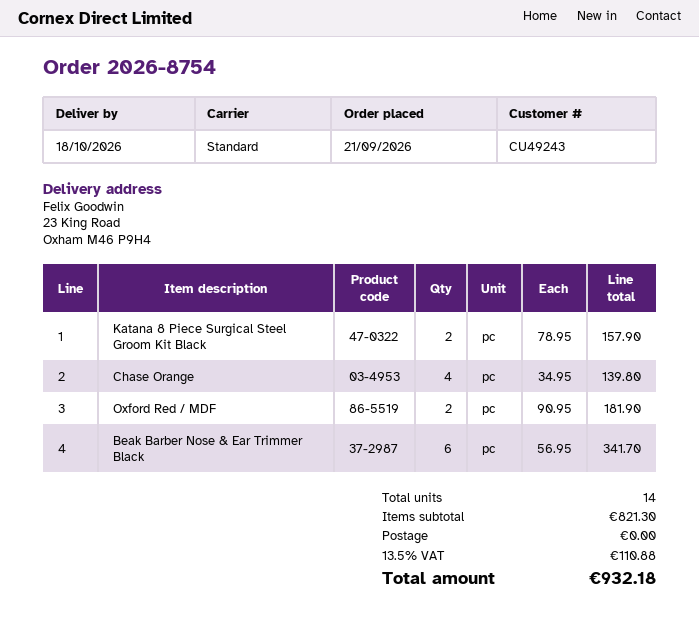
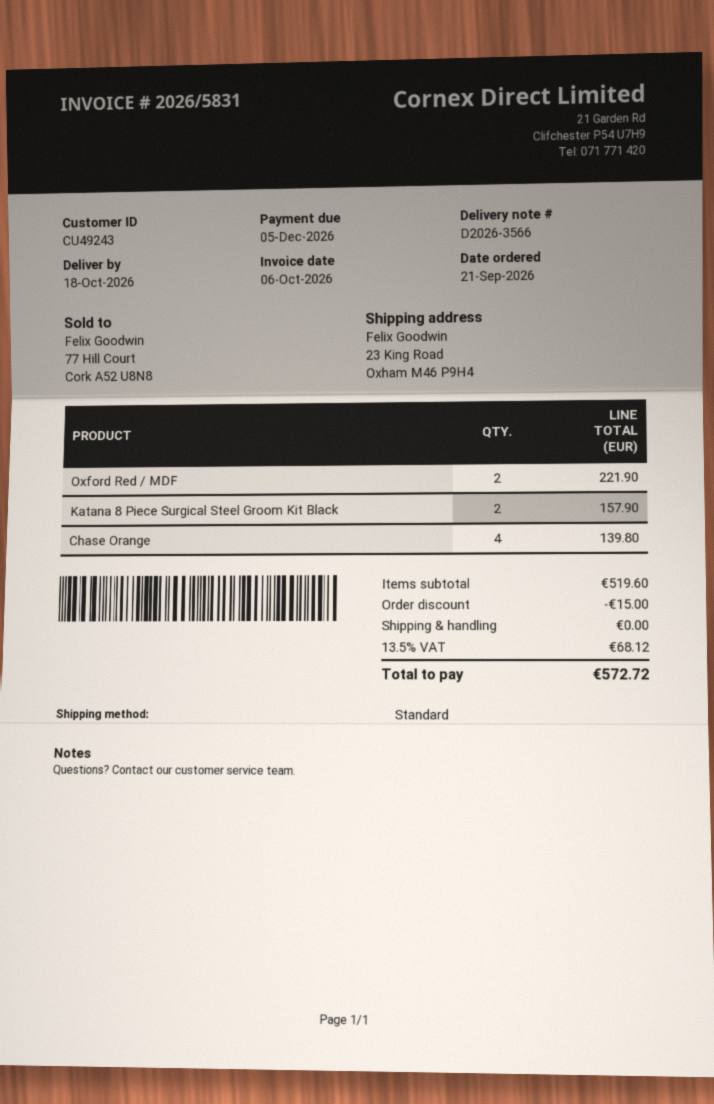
Oxford Red / MDF: 2 for 181.90 -> 2 for 221.90
Beak Barber Nose & Ear Trimmer Black: 6 for 341.70 -> none
subtotal: 821.30 -> 519.60
discount: none -> 15.00
tax: 13.5% = 110.88 -> 13.5% = 68.12
total: 932.18 -> 572.72

